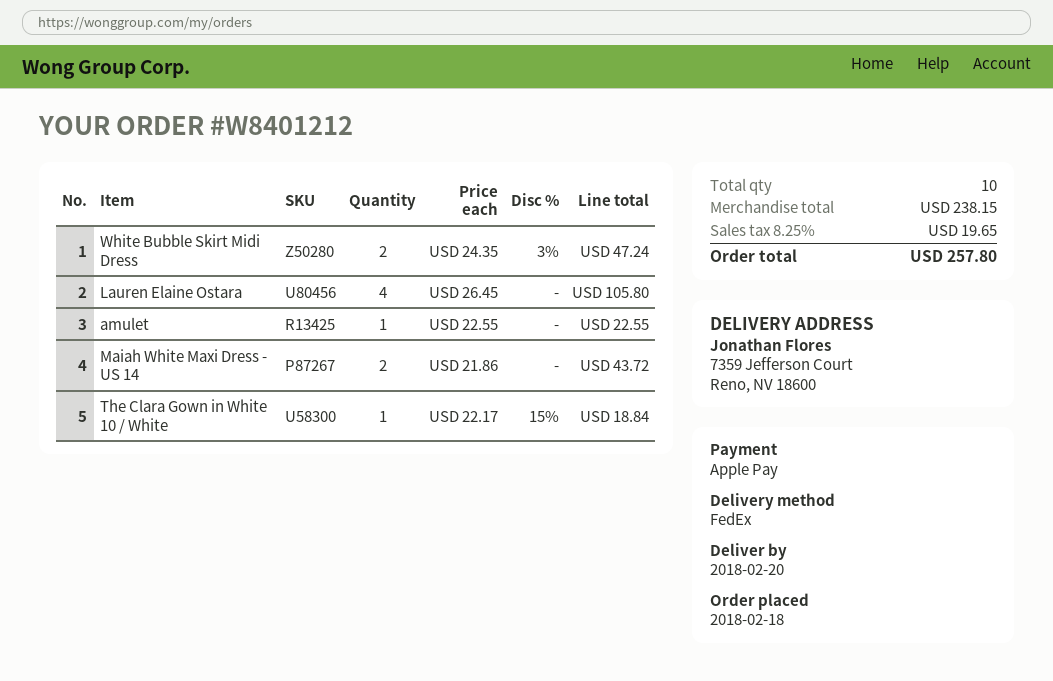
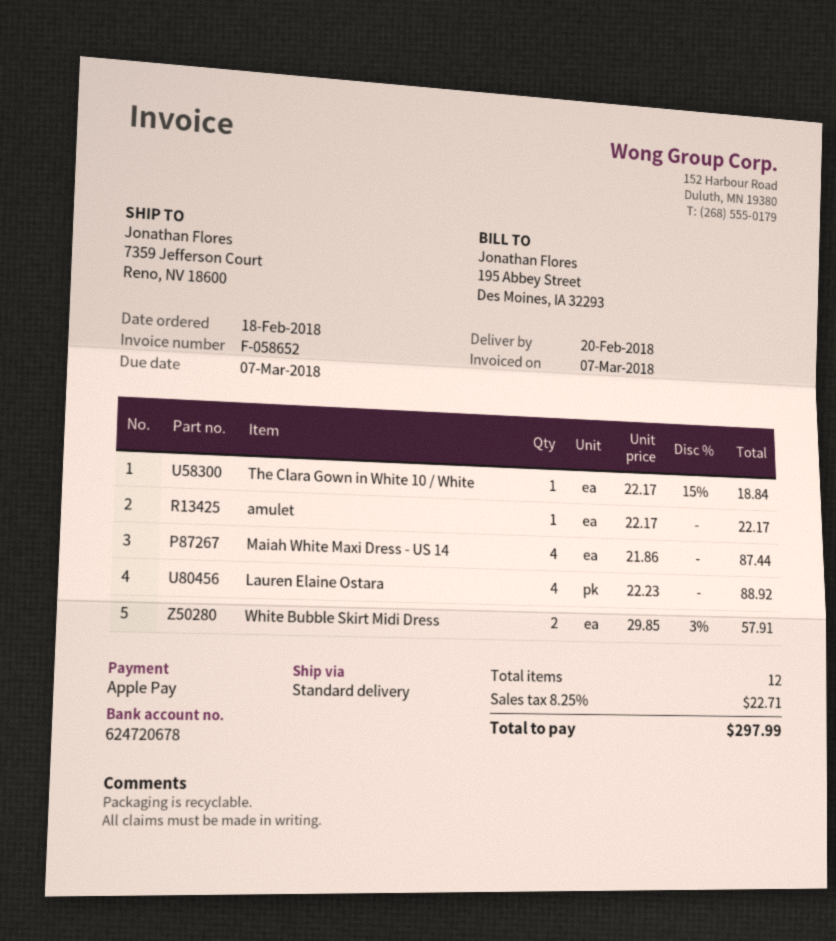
shipping method: FedEx -> standard
White Bubble Skirt Midi Dress: 2 x 24.35 - 3% = 47.24 -> 2 x 29.85 - 3% = 57.91
Lauren Elaine Ostara: 4 x 26.45 = 105.80 -> 4 x 22.23 = 88.92
amulet: 1 x 22.55 = 22.55 -> 1 x 22.17 = 22.17
Maiah White Maxi Dress - US 14: 2 x 21.86 = 43.72 -> 4 x 21.86 = 87.44
total quantity: 10 -> 12
tax: 8.25% = 19.65 -> 8.25% = 22.71
total: 257.80 -> 297.99

